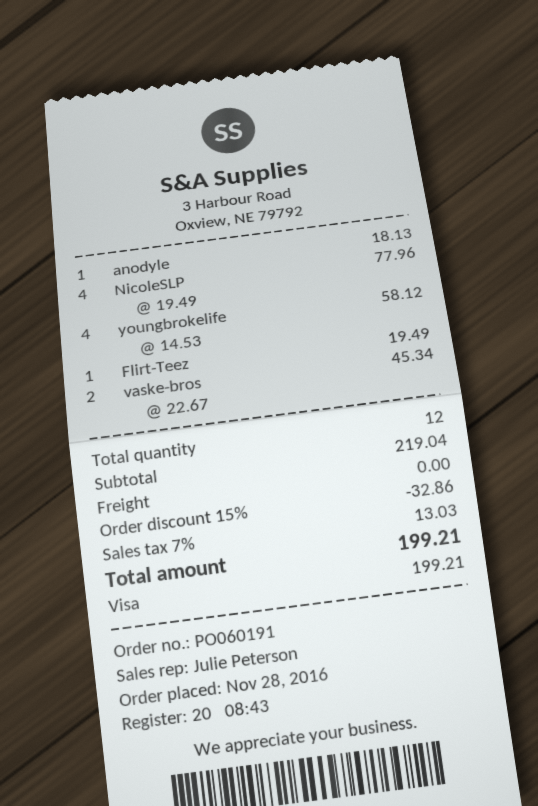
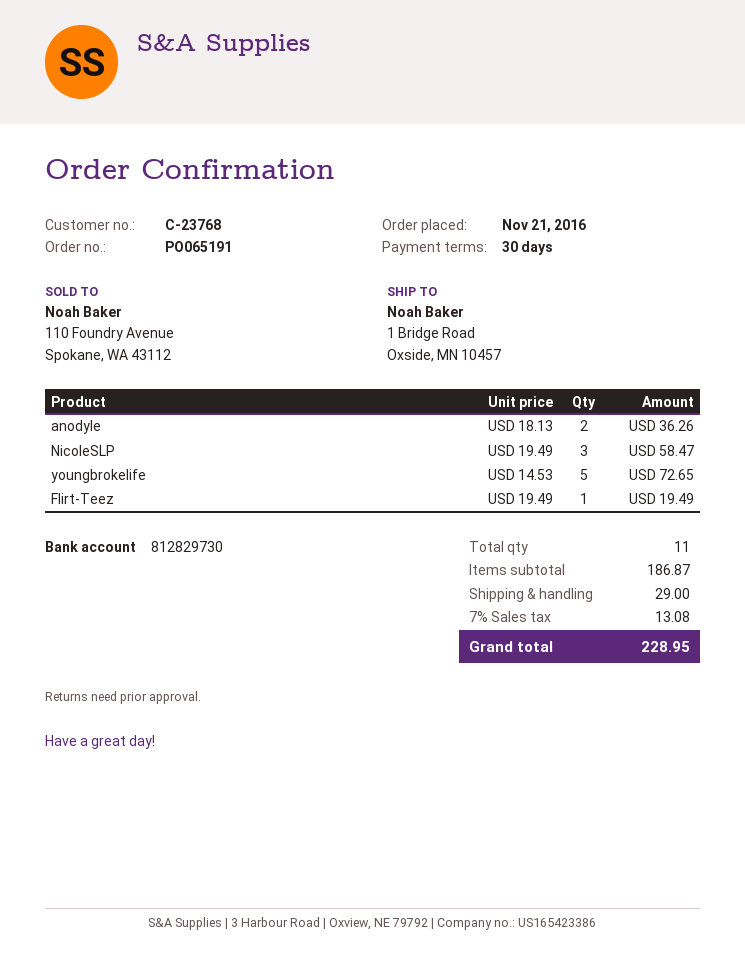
order number: PO060191 -> PO065191
order date: 2016-11-28 -> 2016-11-21
anodyle: 1 x 18.13 = 18.13 -> 2 x 18.13 = 36.26
NicoleSLP: 4 x 19.49 = 77.96 -> 3 x 19.49 = 58.47
youngbrokelife: 4 x 14.53 = 58.12 -> 5 x 14.53 = 72.65
vaske-bros: 2 x 22.67 = 45.34 -> none
total quantity: 12 -> 11
subtotal: 219.04 -> 186.87
discount: 15% = 32.86 -> none
shipping: 0.00 -> 29.00
tax: 7% = 13.03 -> 7% = 13.08
total: 199.21 -> 228.95

